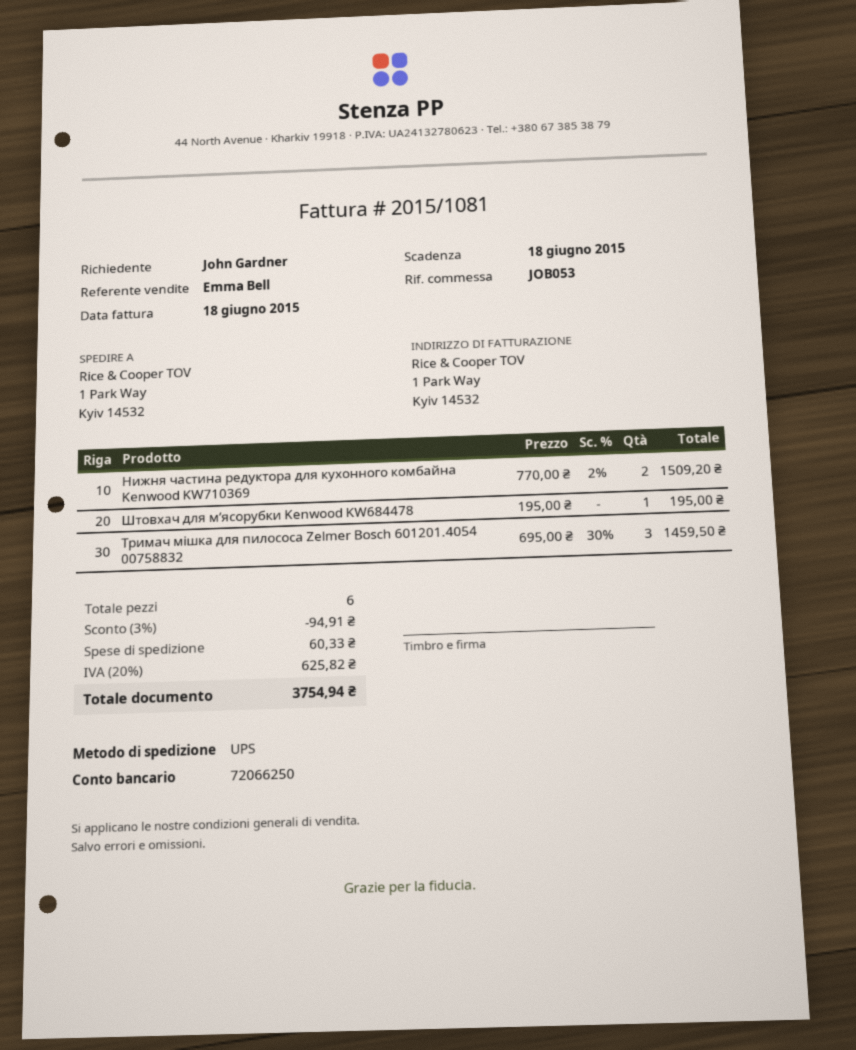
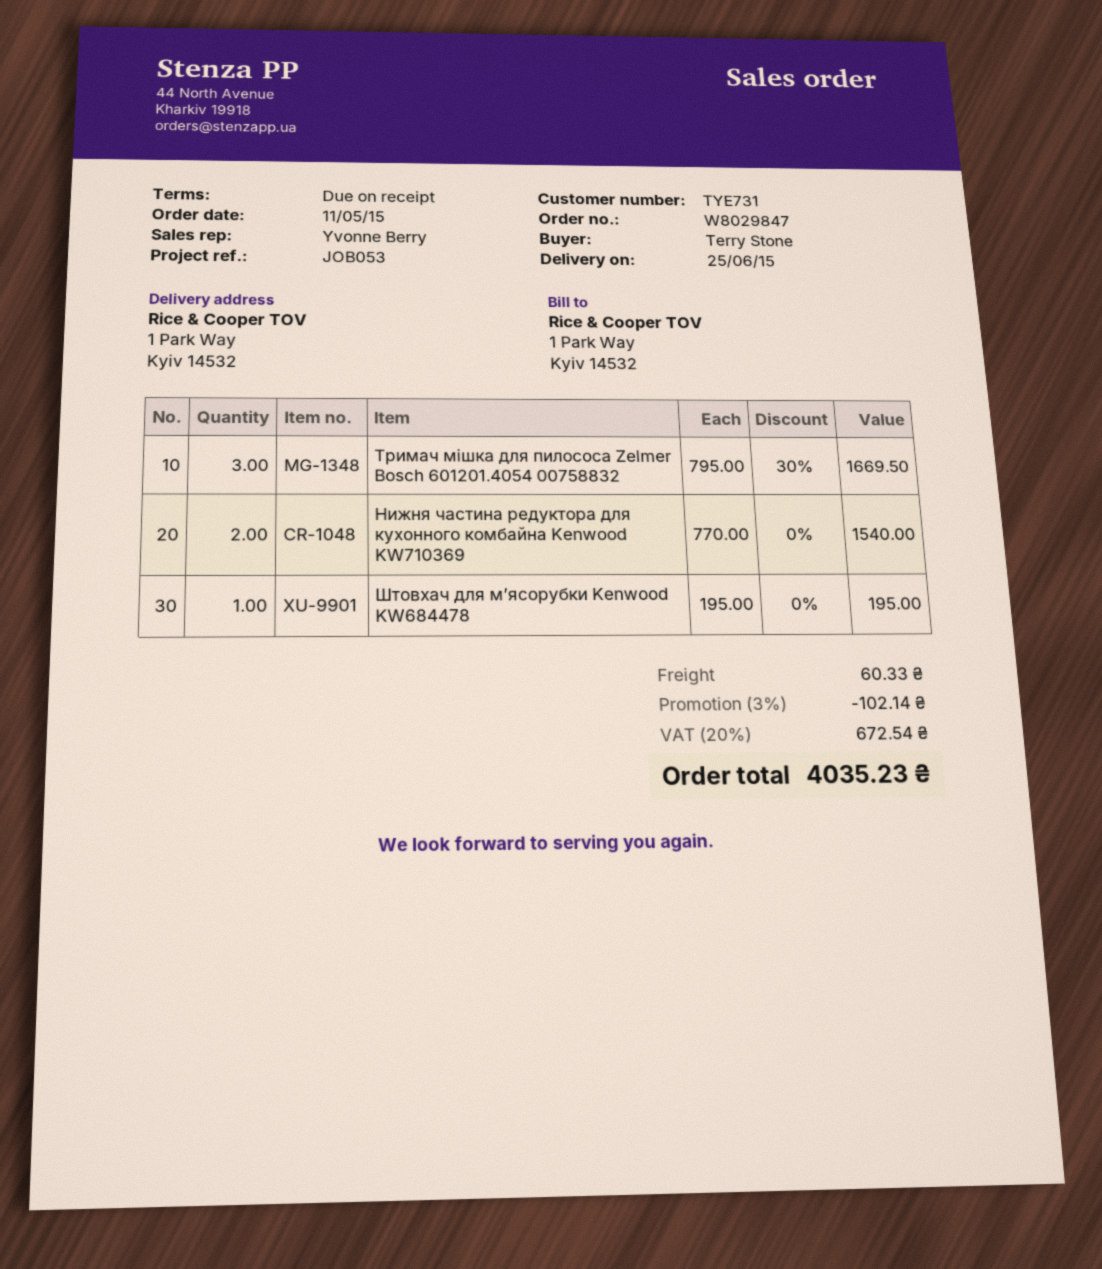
ordered by: John Gardner -> Terry Stone
sales rep: Emma Bell -> Yvonne Berry
Нижня частина редуктора для кухонного комбайна Kenwood KW710369: 2 x 770.00 - 2% = 1509.20 -> 2 x 770.00 = 1540.00
Тримач мішка для пилососа Zelmer Bosch 601201.4054 00758832: 3 x 695.00 - 30% = 1459.50 -> 3 x 795.00 - 30% = 1669.50
discount: 3% = 94.91 -> 3% = 102.14
tax: 20% = 625.82 -> 20% = 672.54
total: 3754.94 -> 4035.23

